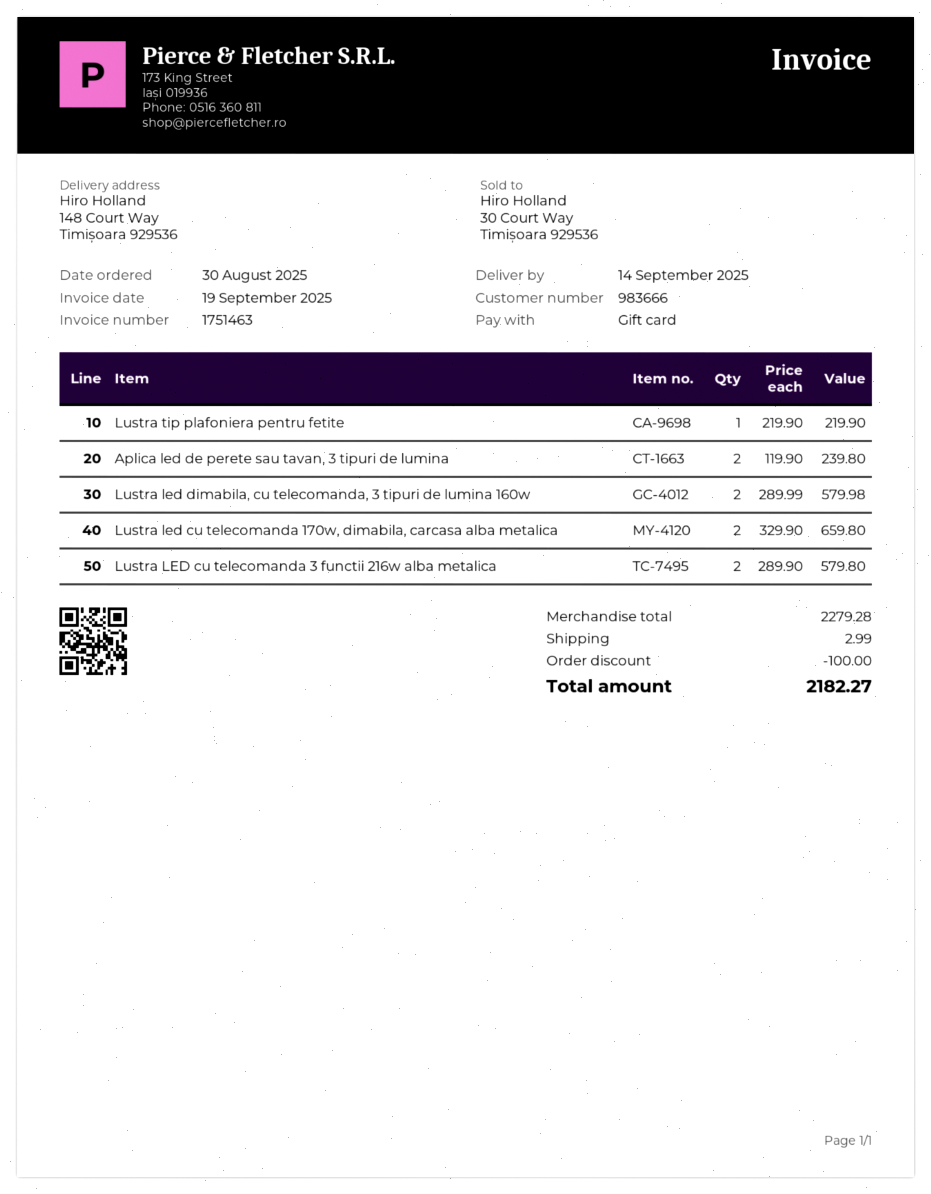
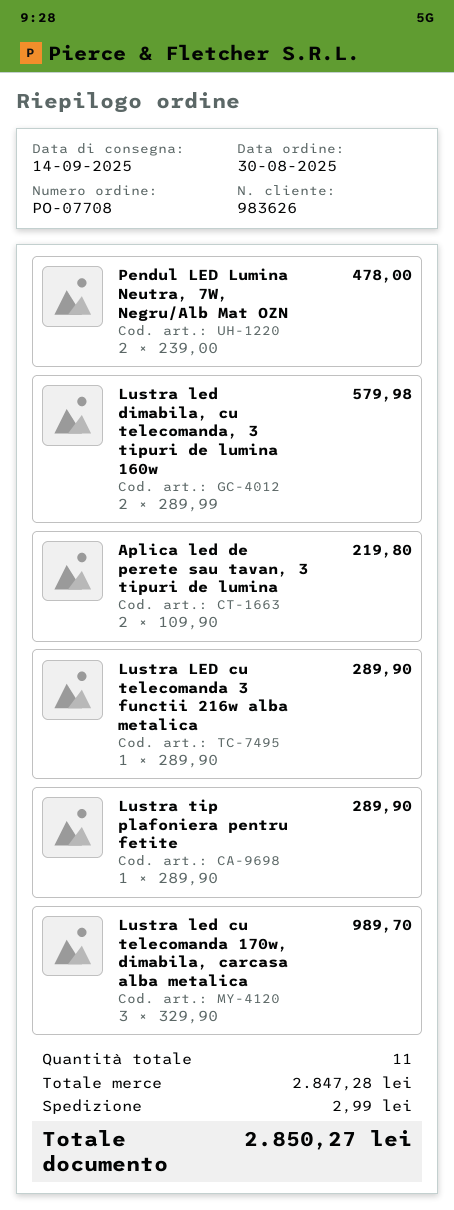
customer number: 983666 -> 983626
Lustra tip plafoniera pentru fetite: 1 x 219.90 = 219.90 -> 1 x 289.90 = 289.90
Aplica led de perete sau tavan, 3 tipuri de lumina: 2 x 119.90 = 239.80 -> 2 x 109.90 = 219.80
Lustra led cu telecomanda 170w, dimabila, carcasa alba metalica: 2 x 329.90 = 659.80 -> 3 x 329.90 = 989.70
Lustra LED cu telecomanda 3 functii 216w alba metalica: 2 x 289.90 = 579.80 -> 1 x 289.90 = 289.90
Pendul LED Lumina Neutra, 7W, Negru/Alb Mat OZN: none -> 2 x 239.00 = 478.00
subtotal: 2279.28 -> 2847.28
discount: 100.00 -> none
total: 2182.27 -> 2850.27

